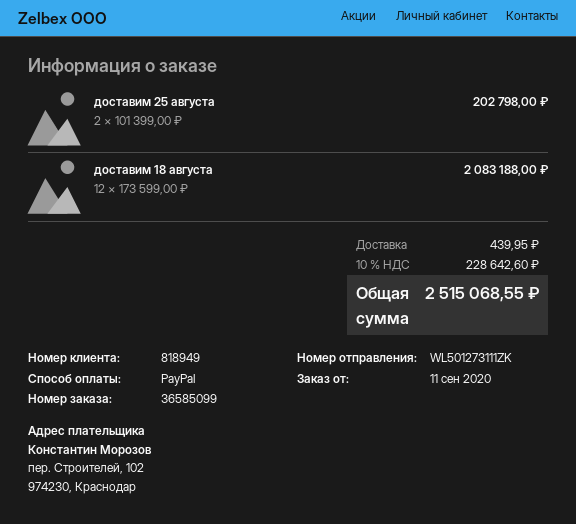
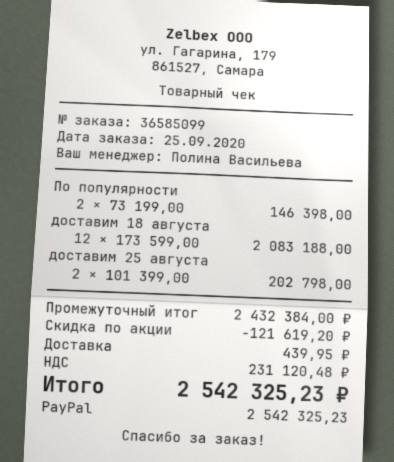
order date: 2020-09-11 -> 2020-09-25
По популярности: none -> 2 x 73199.00 = 146398.00
discount: none -> 121619.20
tax: 228642.60 -> 231120.48
total: 2515068.55 -> 2542325.23

